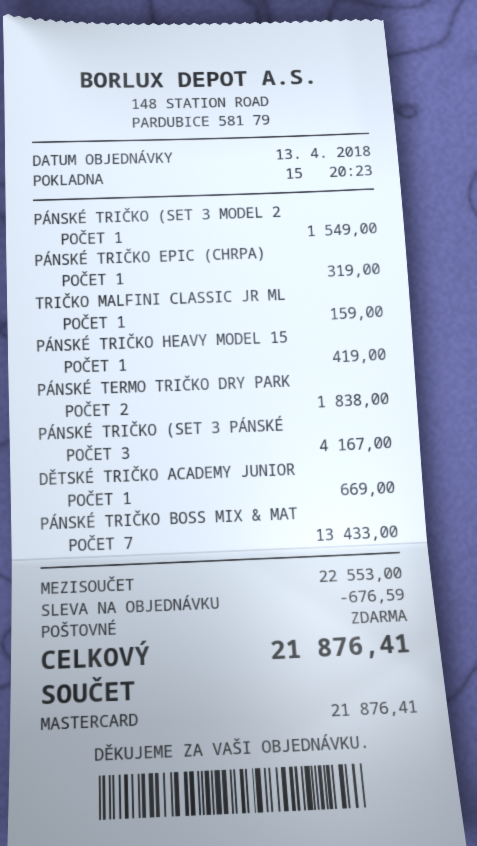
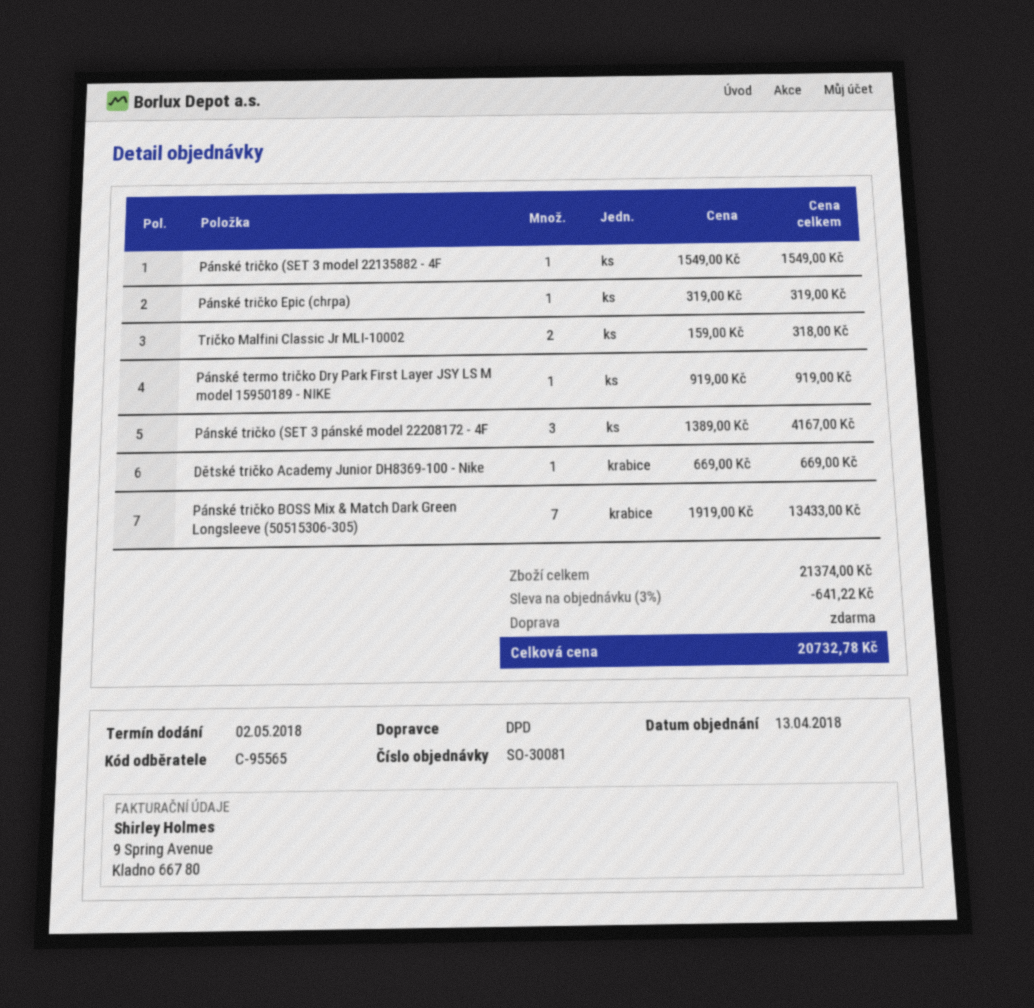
TRIČKO MALFINI CLASSIC JR ML: 1 for 159.00 -> 2 for 318.00
PÁNSKÉ TRIČKO HEAVY MODEL 15: 1 for 419.00 -> none
PÁNSKÉ TERMO TRIČKO DRY PARK: 2 for 1838.00 -> 1 for 919.00
subtotal: 22553.00 -> 21374.00
discount: 676.59 -> 641.22
total: 21876.41 -> 20732.78

